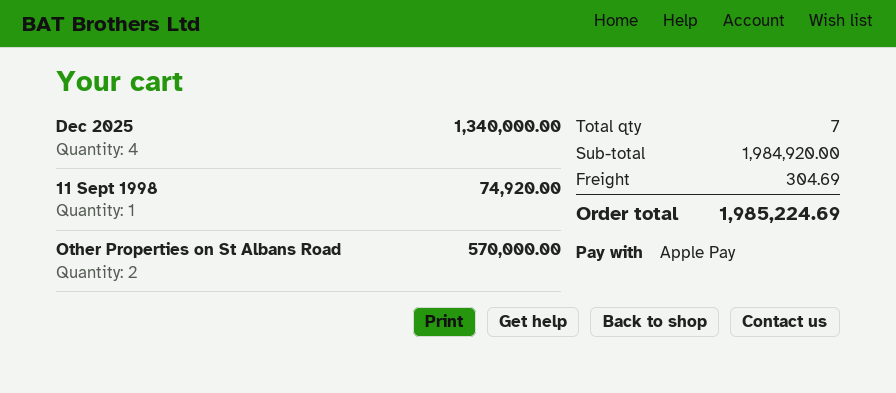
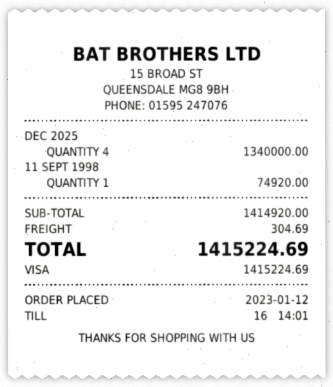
payment method: Apple Pay -> Visa
Other Properties on St Albans Road: 2 for 570000.00 -> none
subtotal: 1984920.00 -> 1414920.00
total: 1985224.69 -> 1415224.69

